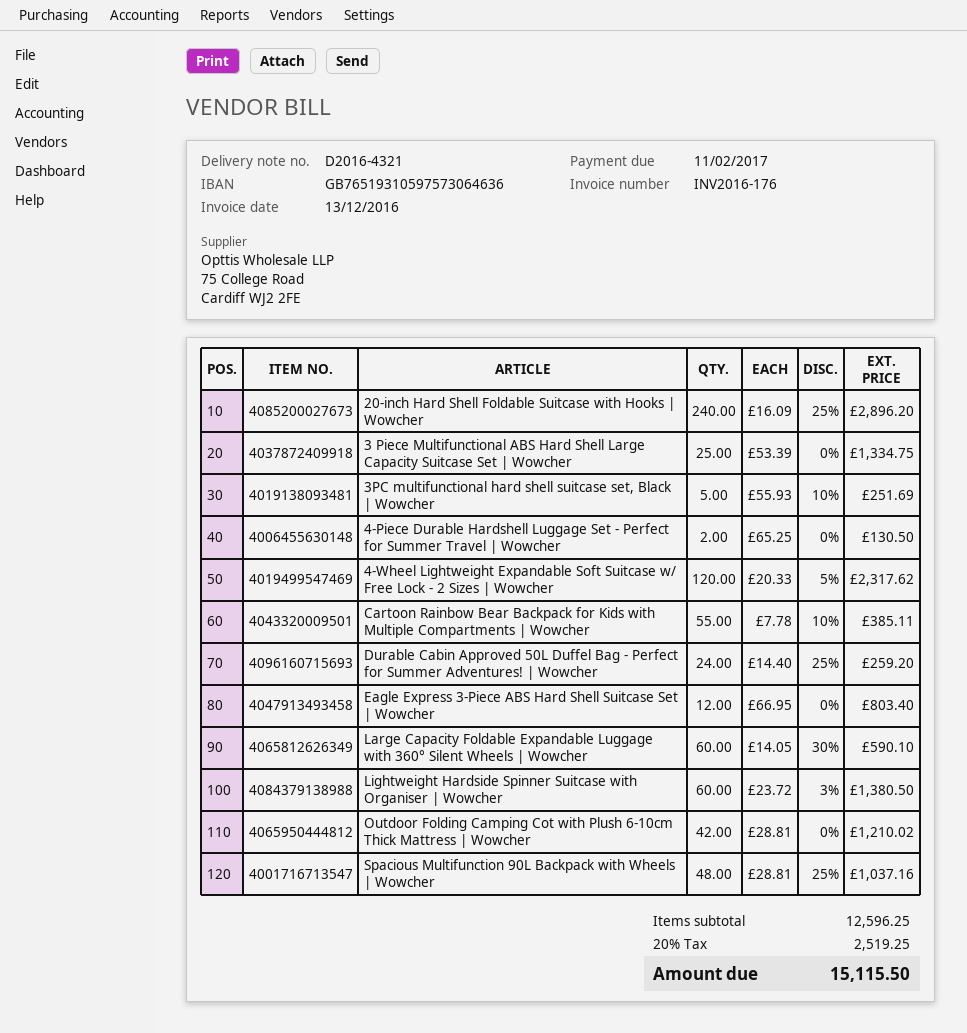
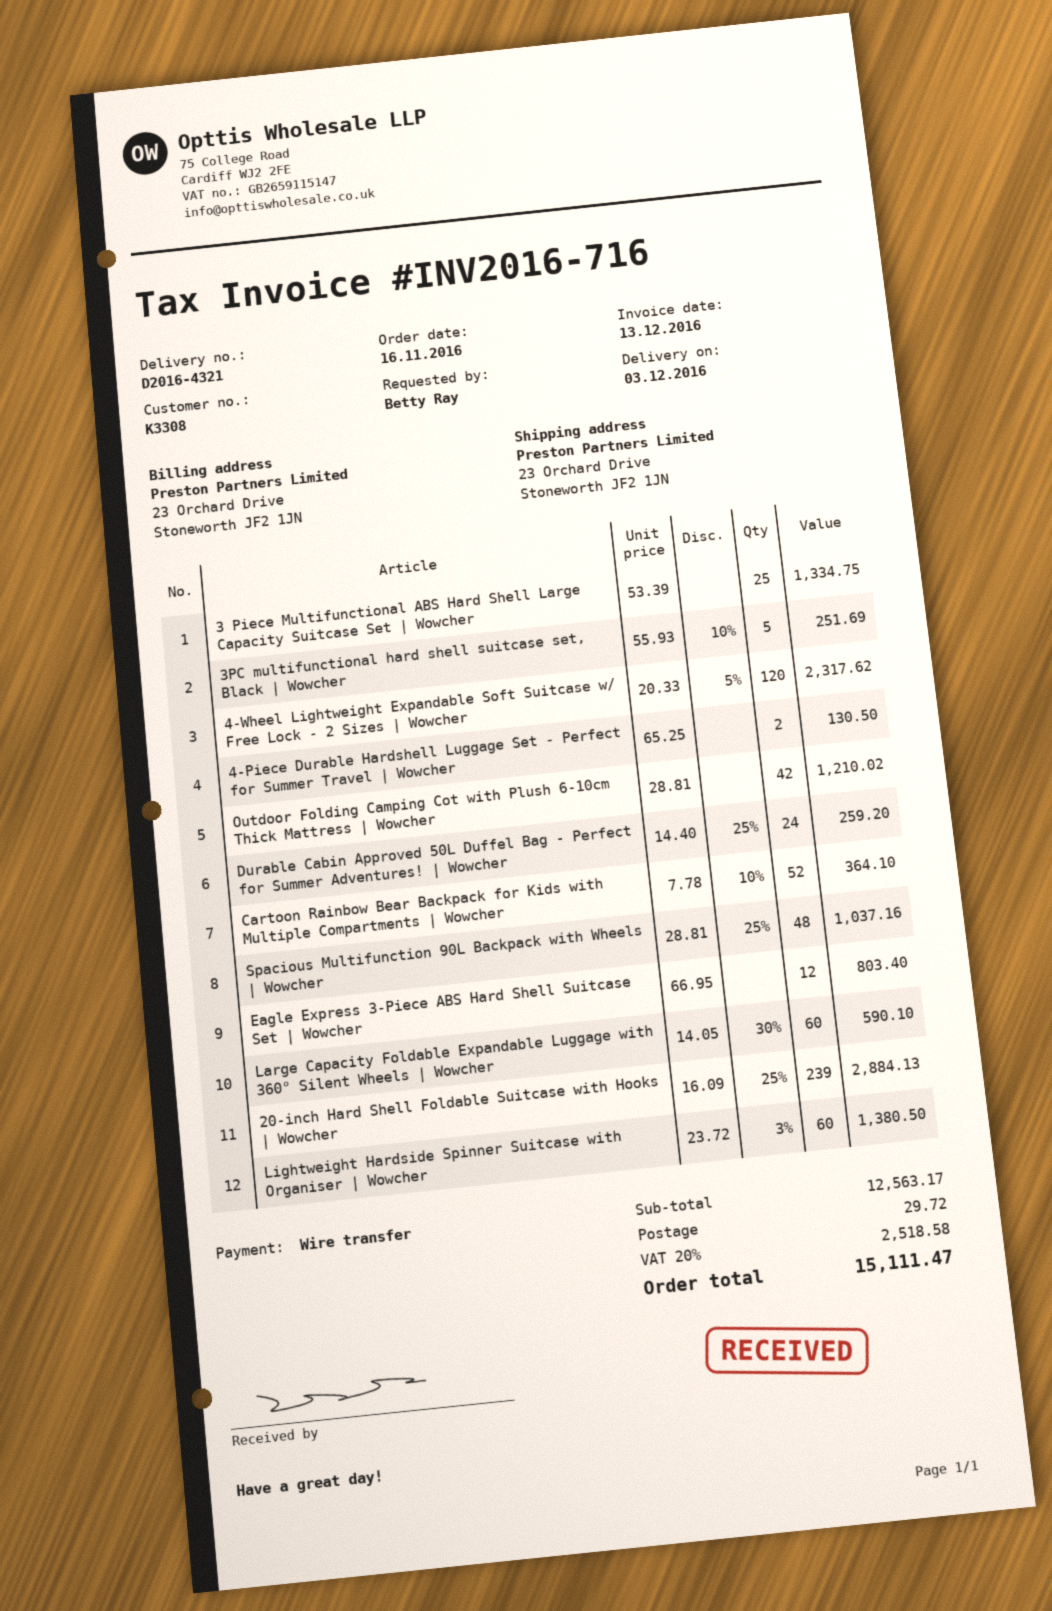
invoice number: INV2016-176 -> INV2016-716
20-inch Hard Shell Foldable Suitcase with Hooks | Wowcher: 240 x 16.09 - 25% = 2896.20 -> 239 x 16.09 - 25% = 2884.13
Cartoon Rainbow Bear Backpack for Kids with Multiple Compartments | Wowcher: 55 x 7.78 - 10% = 385.11 -> 52 x 7.78 - 10% = 364.10
subtotal: 12596.25 -> 12563.17
shipping: none -> 29.72
tax: 20% = 2519.25 -> 20% = 2518.58
total: 15115.50 -> 15111.47

